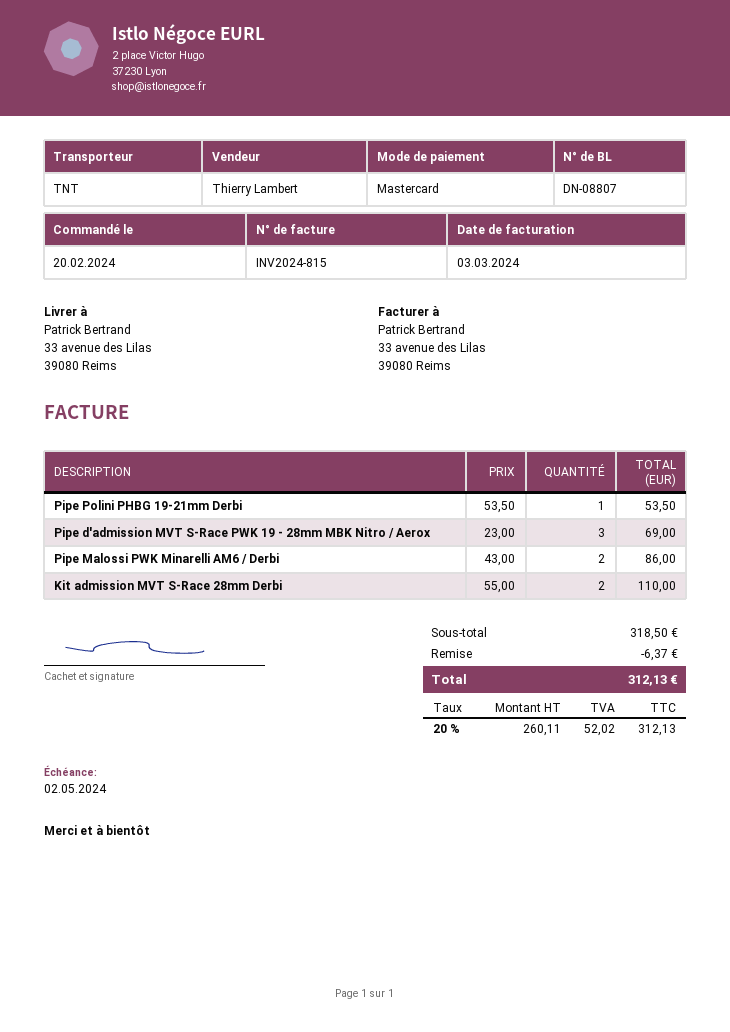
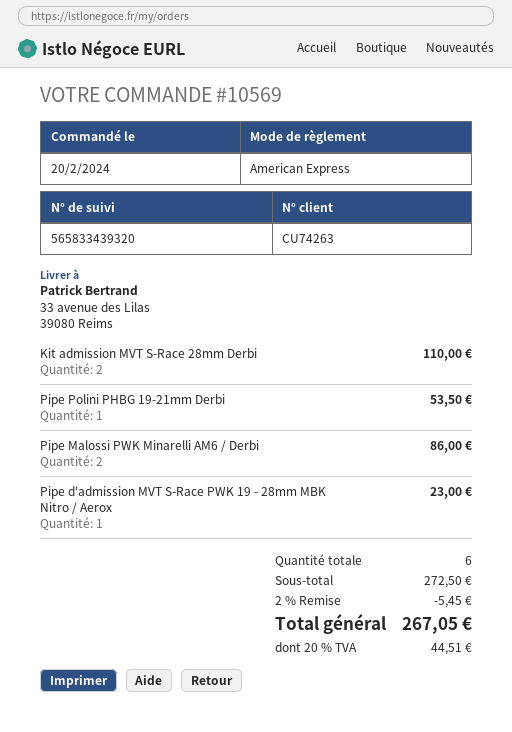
payment method: Mastercard -> American Express
Pipe d'admission MVT S-Race PWK 19 - 28mm MBK Nitro / Aerox: 3 for 69.00 -> 1 for 23.00
subtotal: 318.50 -> 272.50
discount: 6.37 -> 5.45
tax: 20% = 52.02 -> 20% = 44.51
total: 312.13 -> 267.05

